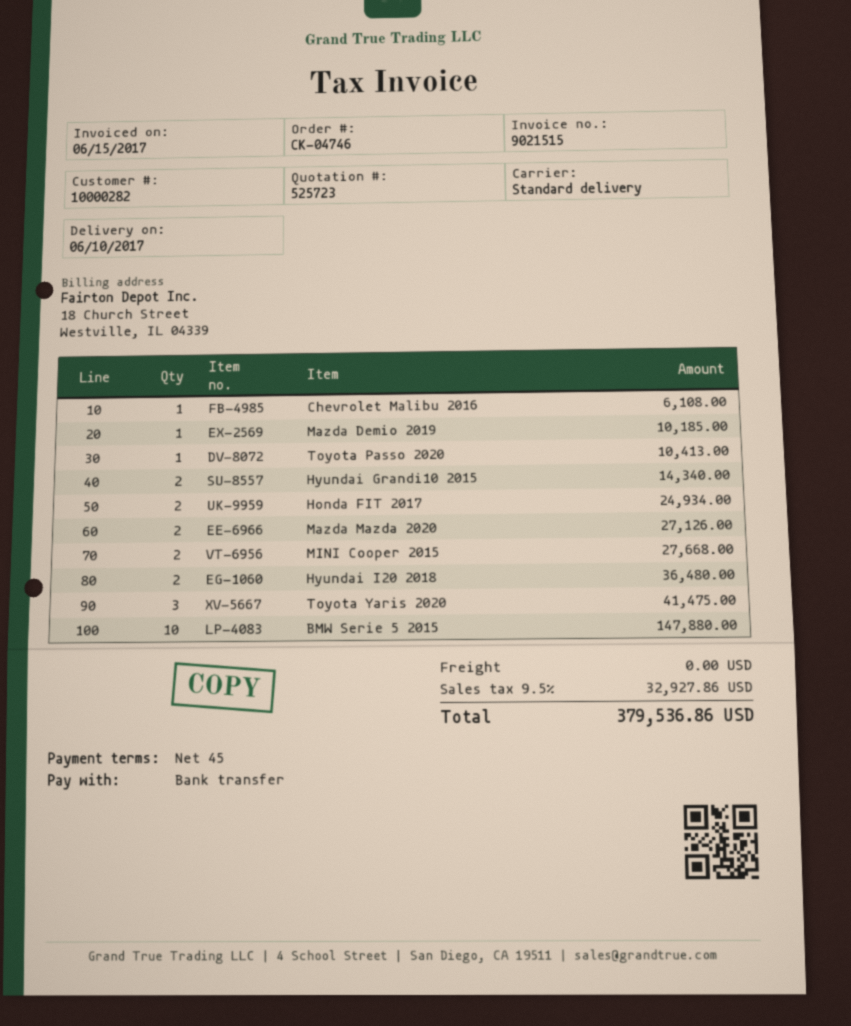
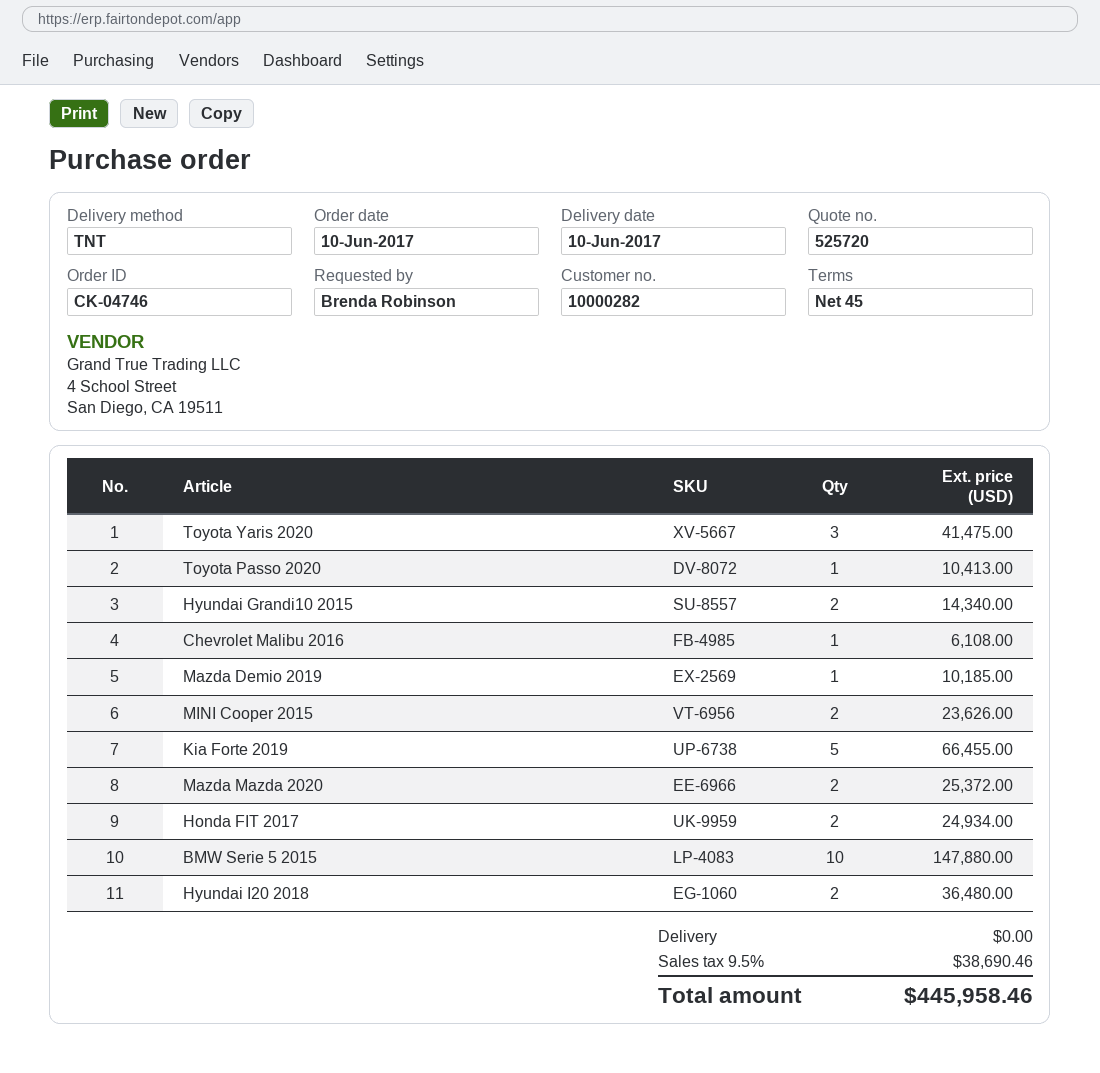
quote number: 525723 -> 525720
shipping method: standard -> TNT
Mazda Mazda 2020: 2 for 27126.00 -> 2 for 25372.00
MINI Cooper 2015: 2 for 27668.00 -> 2 for 23626.00
Kia Forte 2019: none -> 5 for 66455.00
tax: 9.5% = 32927.86 -> 9.5% = 38690.46
total: 379536.86 -> 445958.46

